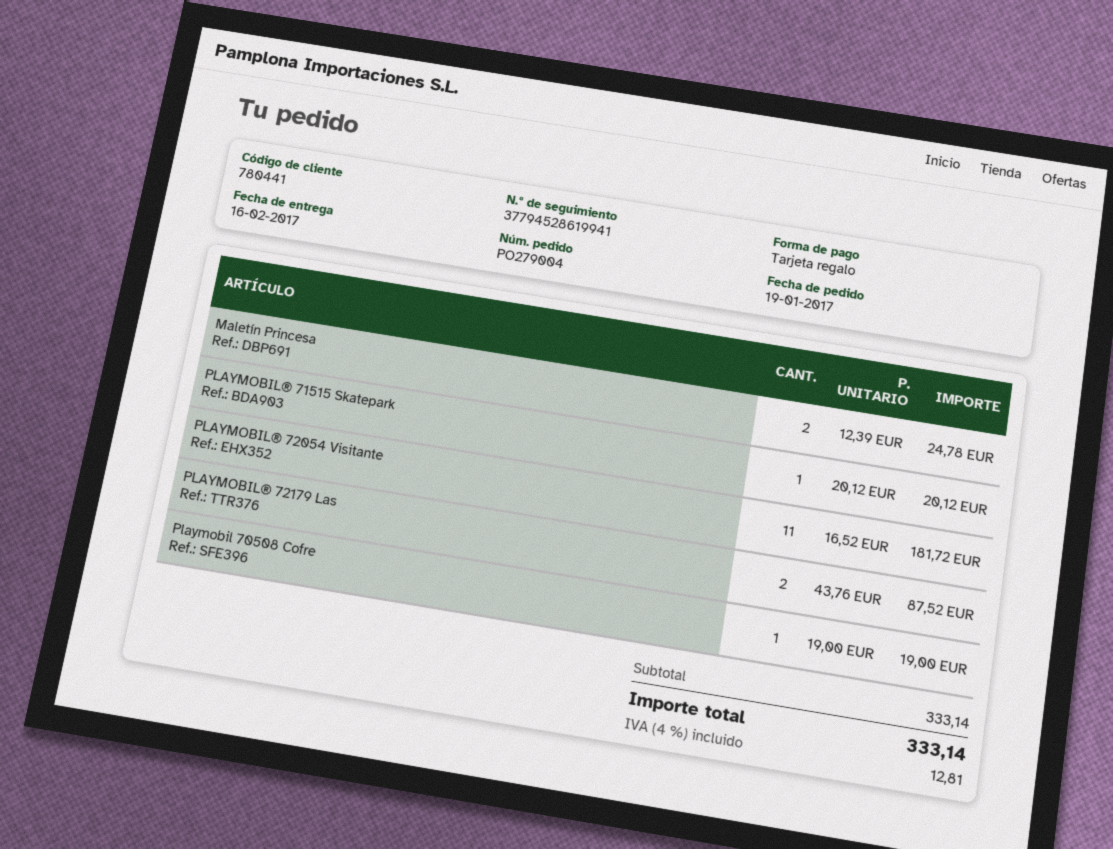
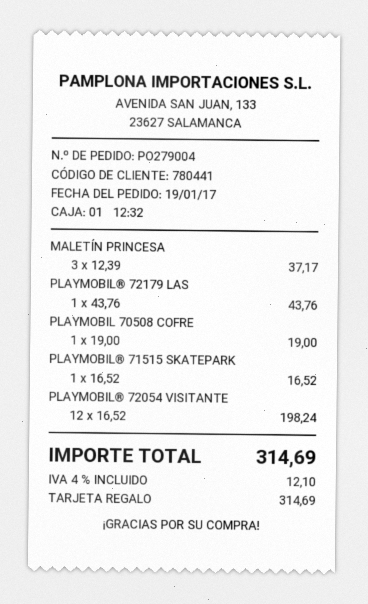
Maletín Princesa: 2 x 12.39 = 24.78 -> 3 x 12.39 = 37.17
PLAYMOBIL® 71515 Skatepark: 1 x 20.12 = 20.12 -> 1 x 16.52 = 16.52
PLAYMOBIL® 72054 Visitante: 11 x 16.52 = 181.72 -> 12 x 16.52 = 198.24
PLAYMOBIL® 72179 Las: 2 x 43.76 = 87.52 -> 1 x 43.76 = 43.76
tax: 4% = 12.81 -> 4% = 12.10
total: 333.14 -> 314.69

